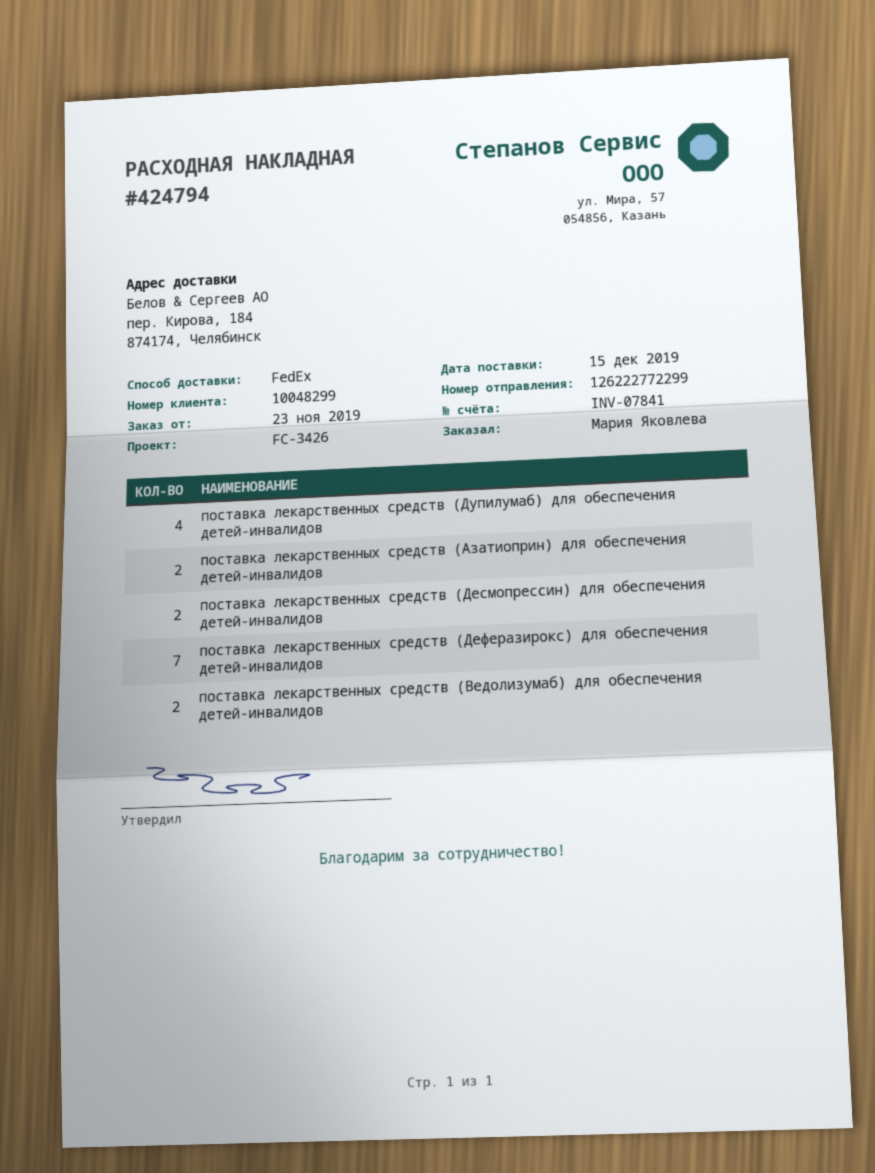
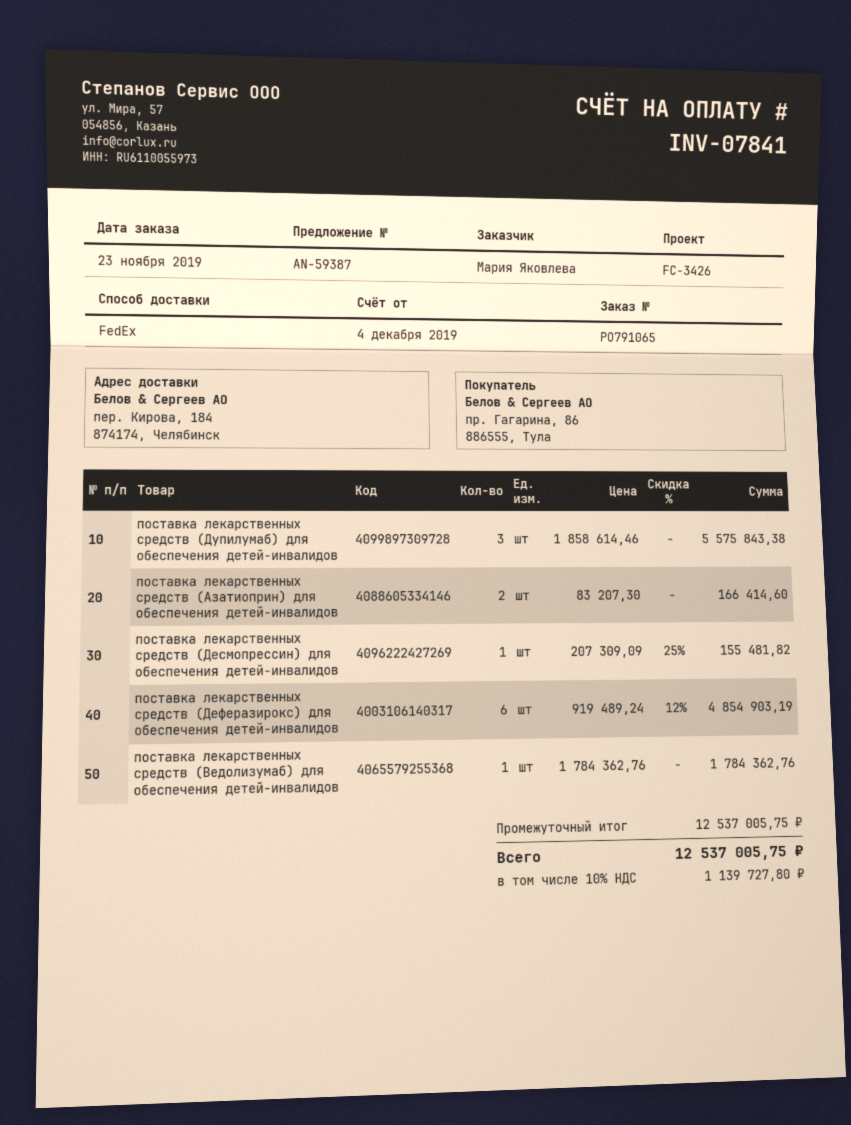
поставка лекарственных средств (Дупилумаб) для обеспечения детей-инвалидов: 4 -> 3
поставка лекарственных средств (Десмопрессин) для обеспечения детей-инвалидов: 2 -> 1
поставка лекарственных средств (Деферазирокс) для обеспечения детей-инвалидов: 7 -> 6
поставка лекарственных средств (Ведолизумаб) для обеспечения детей-инвалидов: 2 -> 1

